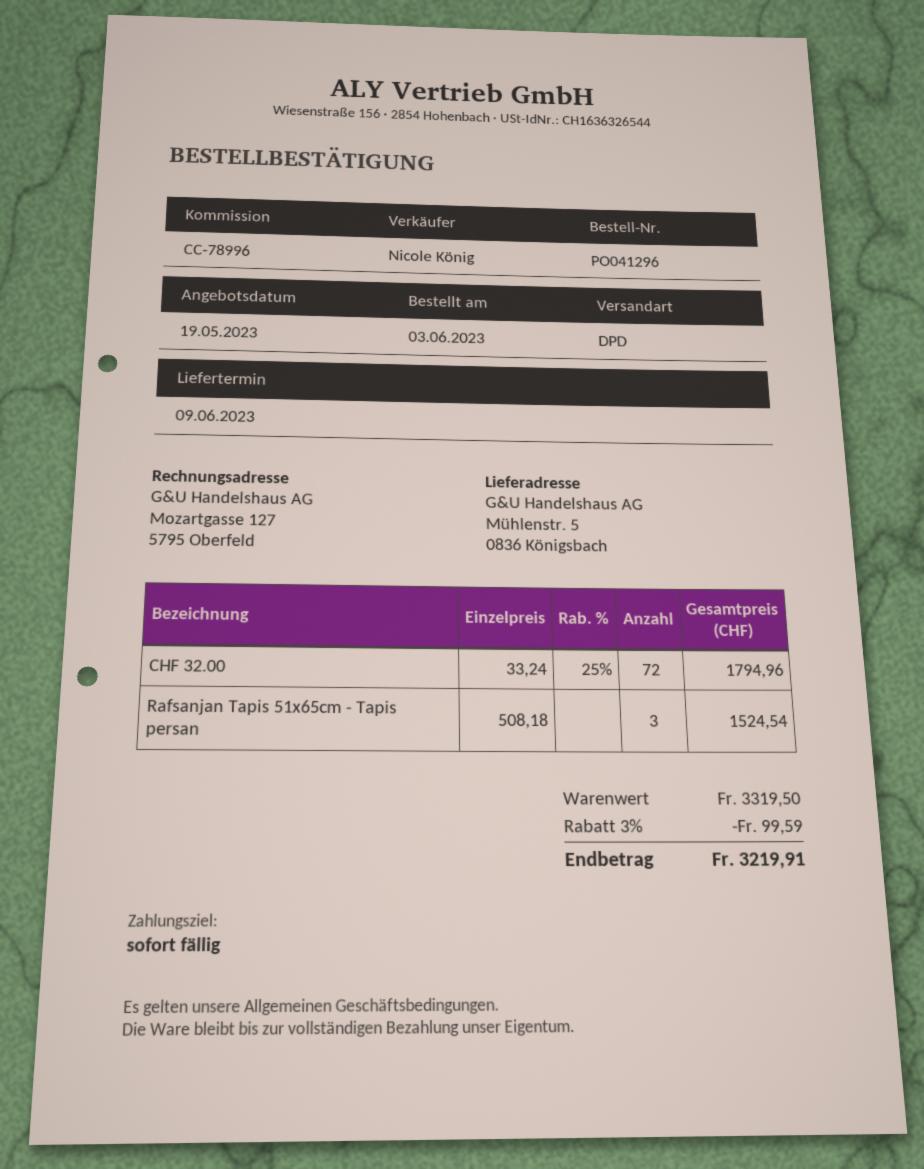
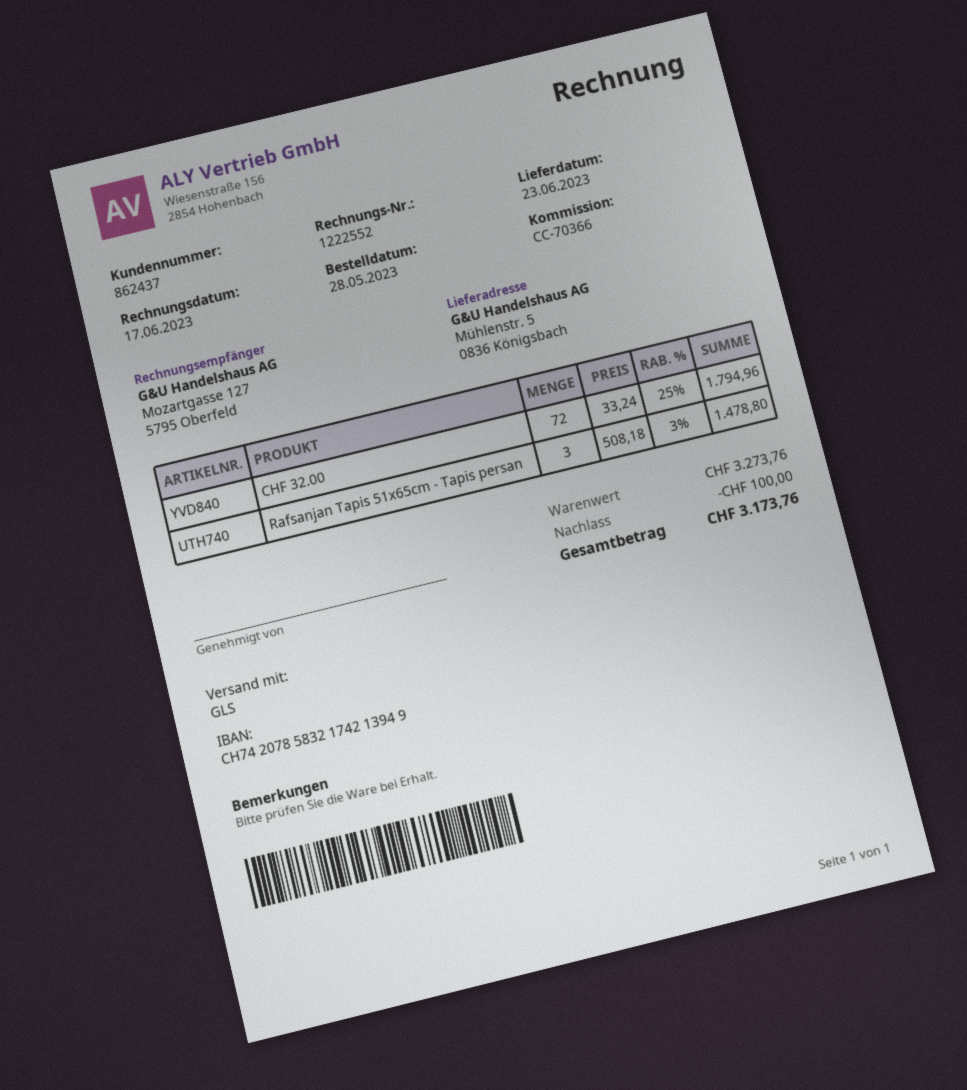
order date: 2023-06-03 -> 2023-05-28
delivery date: 2023-06-09 -> 2023-06-23
reference: CC-78996 -> CC-70366
shipping method: DPD -> GLS
Rafsanjan Tapis 51x65cm - Tapis persan: 3 x 508.18 = 1524.54 -> 3 x 508.18 - 3% = 1478.80
subtotal: 3319.50 -> 3273.76
discount: 99.59 -> 100.00
total: 3219.91 -> 3173.76

